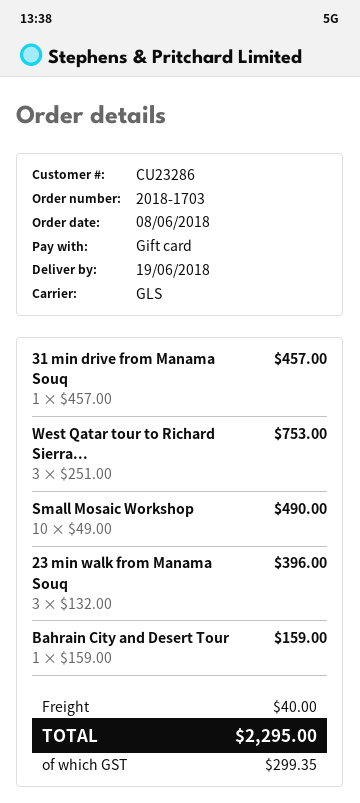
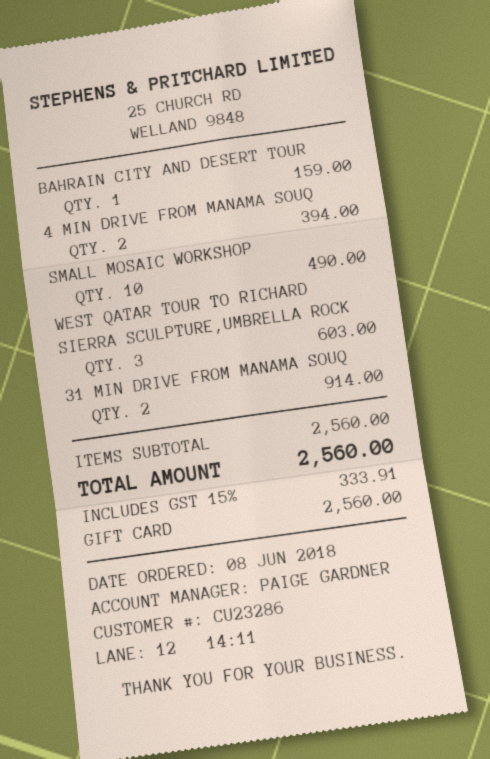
31 min drive from Manama Souq: 1 for 457.00 -> 2 for 914.00
West Qatar tour to Richard Sierra...: 3 for 753.00 -> 3 for 603.00
23 min walk from Manama Souq: 3 for 396.00 -> none
4 MIN DRIVE FROM MANAMA SOUQ: none -> 2 for 394.00
shipping: 40.00 -> none
tax: 299.35 -> 333.91
total: 2295.00 -> 2560.00

